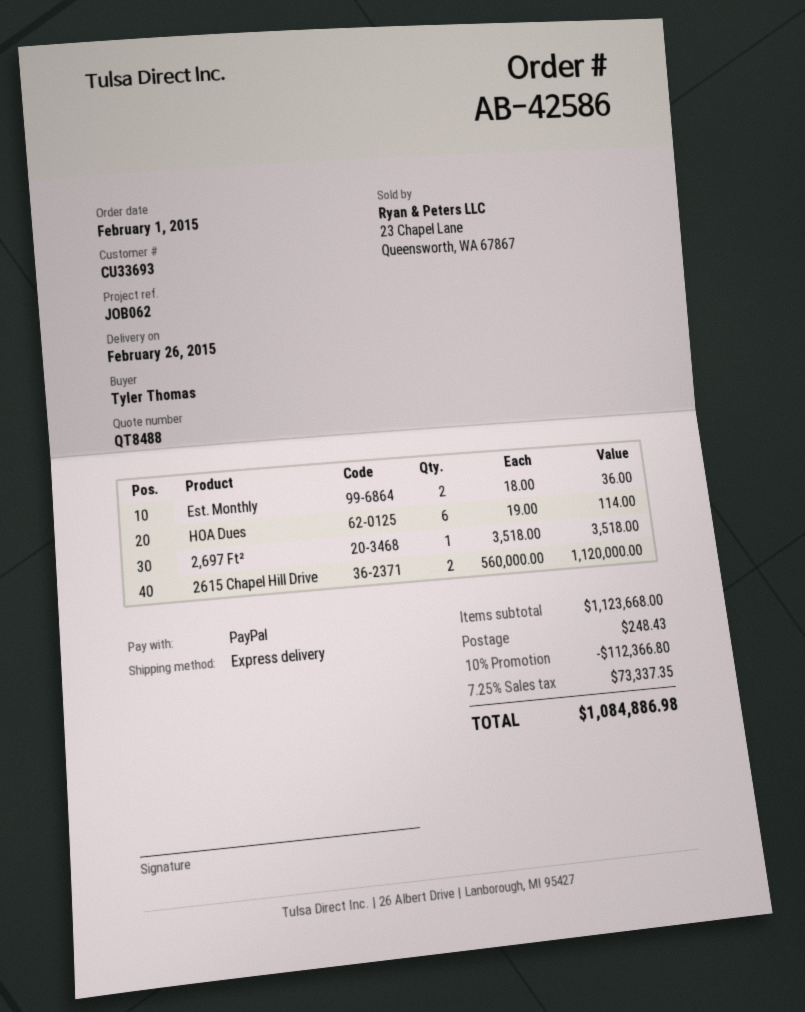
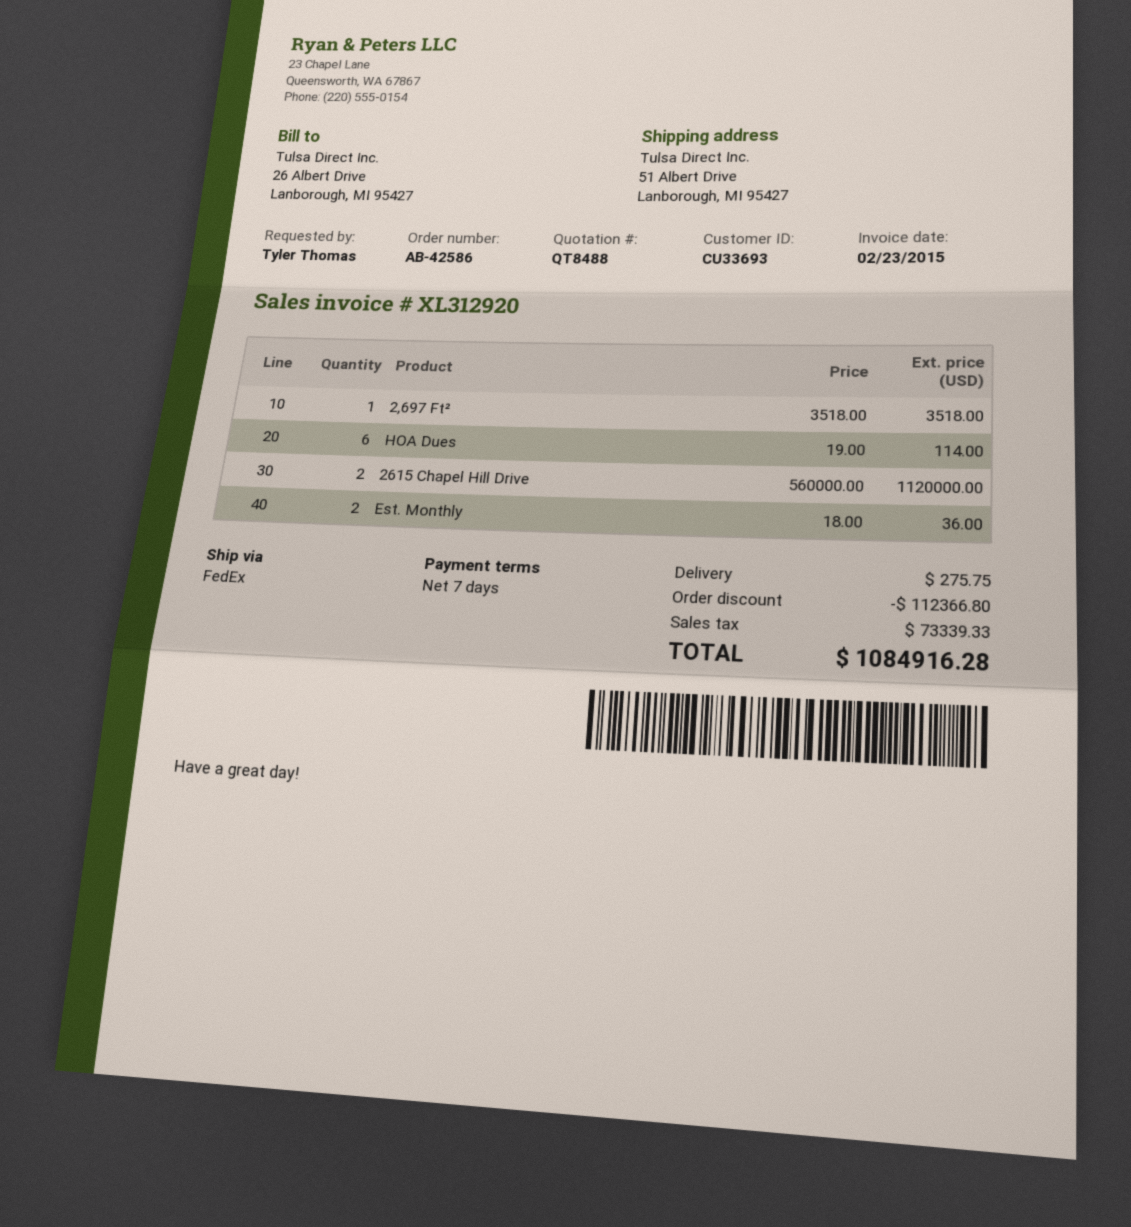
shipping method: express -> FedEx
shipping: 248.43 -> 275.75
tax: 73337.35 -> 73339.33
total: 1084886.98 -> 1084916.28

